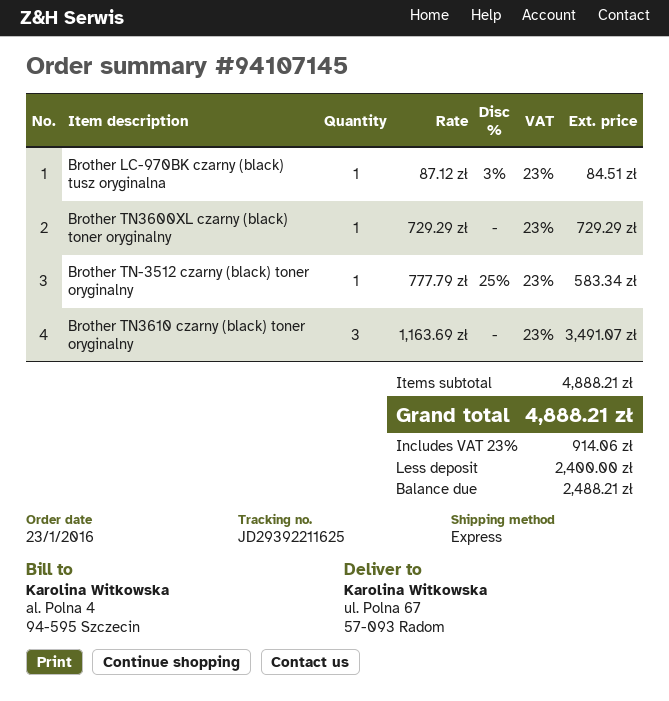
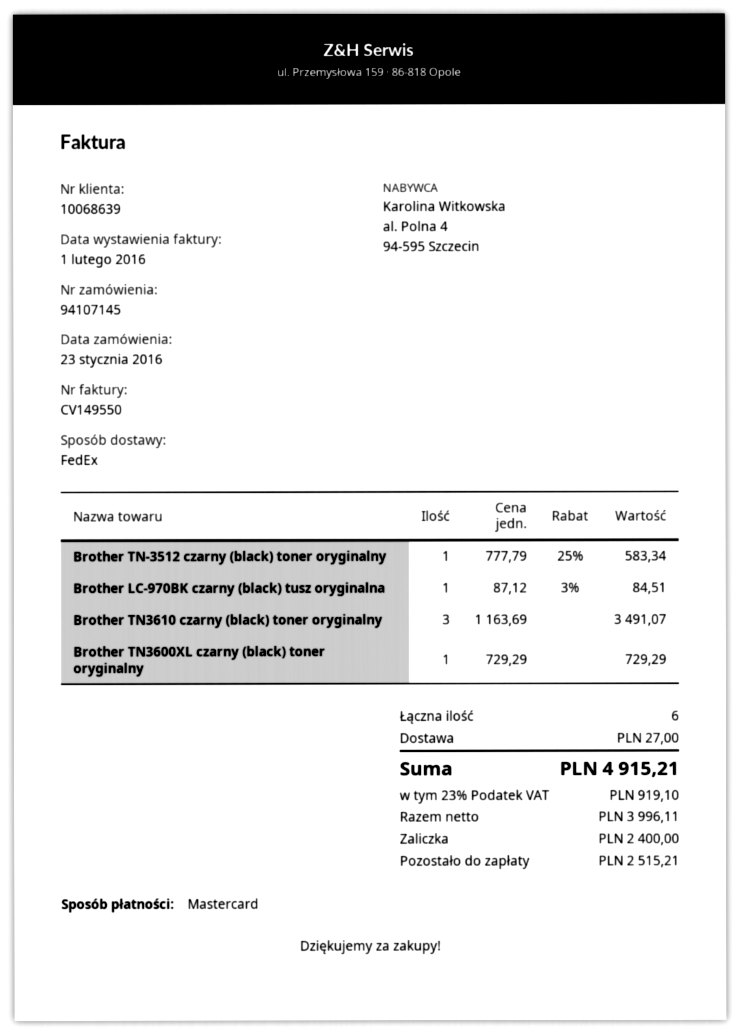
shipping method: express -> FedEx
shipping: none -> 27.00
tax: 23% = 914.06 -> 23% = 919.10
total: 4888.21 -> 4915.21
balance: 2488.21 -> 2515.21

